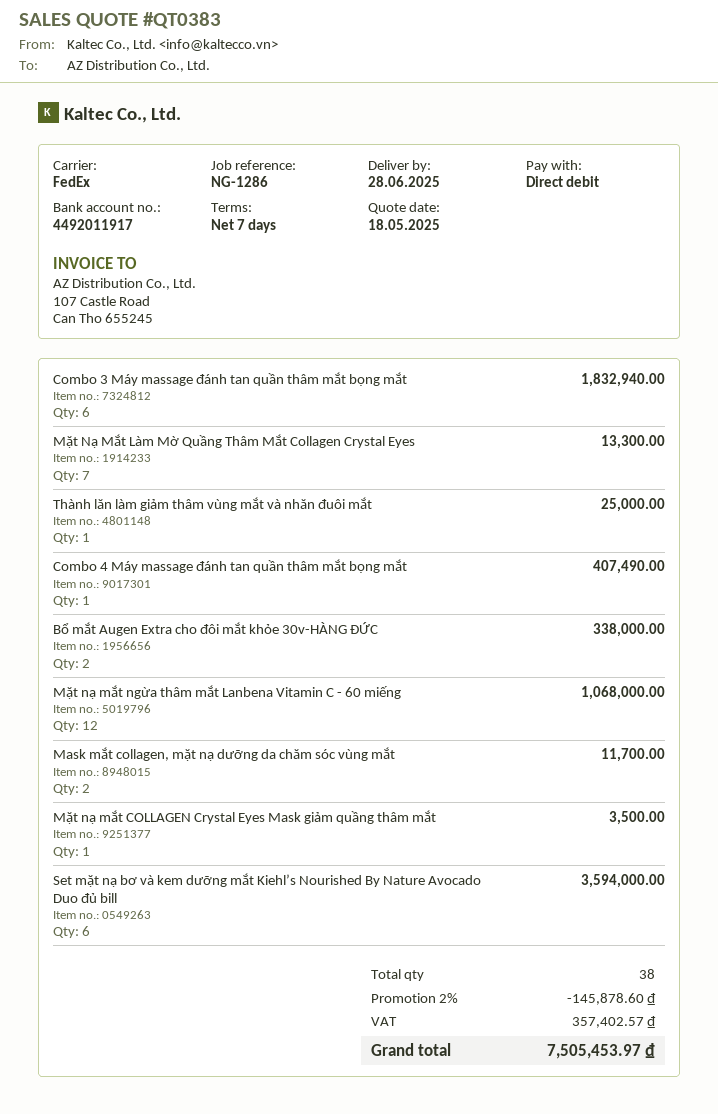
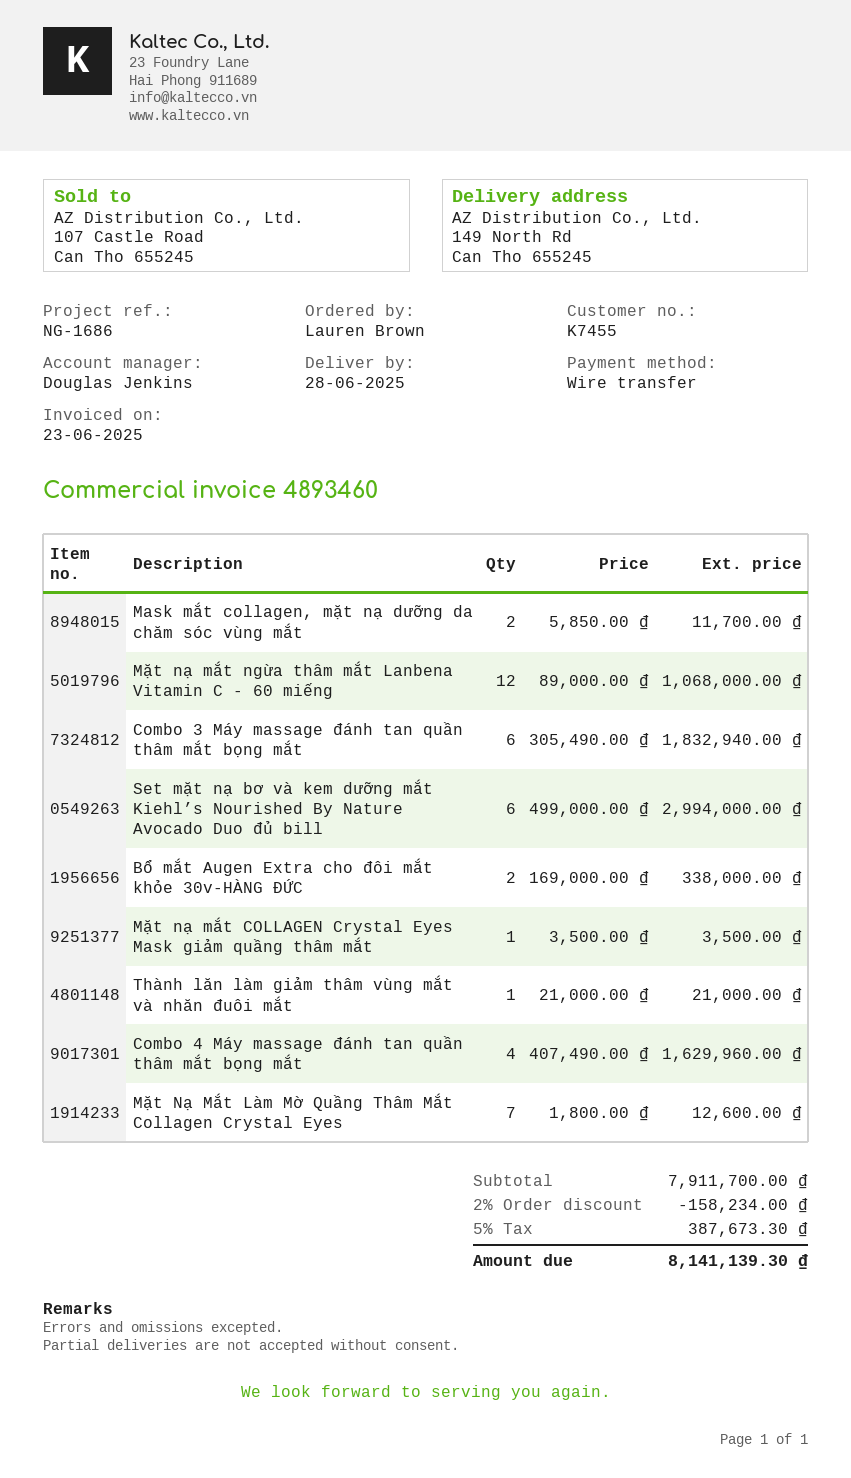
reference: NG-1286 -> NG-1686
payment method: direct debit -> bank transfer
Mặt Nạ Mắt Làm Mờ Quầng Thâm Mắt Collagen Crystal Eyes: 7 for 13300.00 -> 7 for 12600.00
Thành lăn làm giảm thâm vùng mắt và nhăn đuôi mắt: 1 for 25000.00 -> 1 for 21000.00
Combo 4 Máy massage đánh tan quần thâm mắt bọng mắt: 1 for 407490.00 -> 4 for 1629960.00
Set mặt nạ bơ và kem dưỡng mắt Kiehl’s Nourished By Nature Avocado Duo đủ bill: 6 for 3594000.00 -> 6 for 2994000.00
discount: 2% = 145878.60 -> 2% = 158234.00
tax: 357402.57 -> 387673.30
total: 7505453.97 -> 8141139.30

